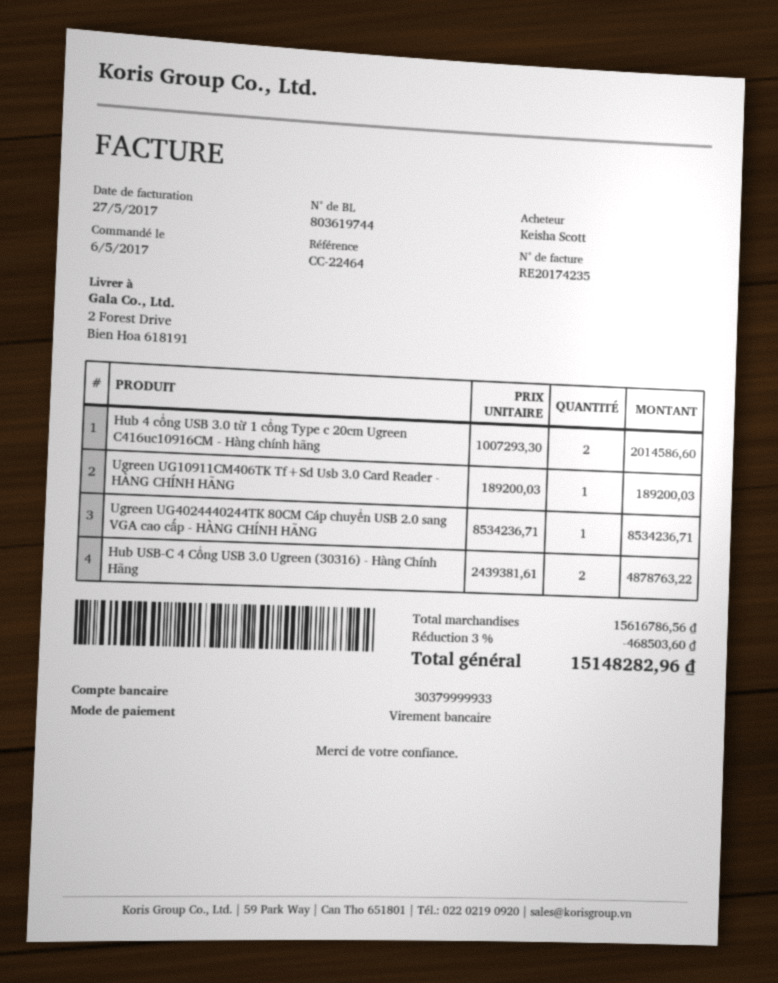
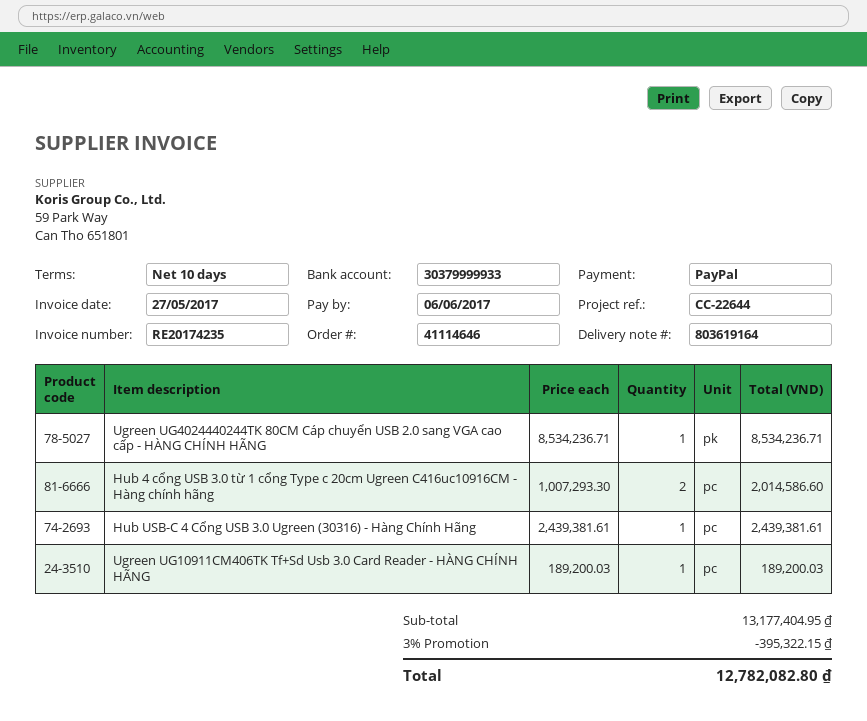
delivery note number: 803619744 -> 803619164
reference: CC-22464 -> CC-22644
payment method: bank transfer -> PayPal
Hub USB-C 4 Cổng USB 3.0 Ugreen (30316) - Hàng Chính Hãng: 2 x 2439381.61 = 4878763.22 -> 1 x 2439381.61 = 2439381.61
subtotal: 15616786.56 -> 13177404.95
discount: 3% = 468503.60 -> 3% = 395322.15
total: 15148282.96 -> 12782082.80

